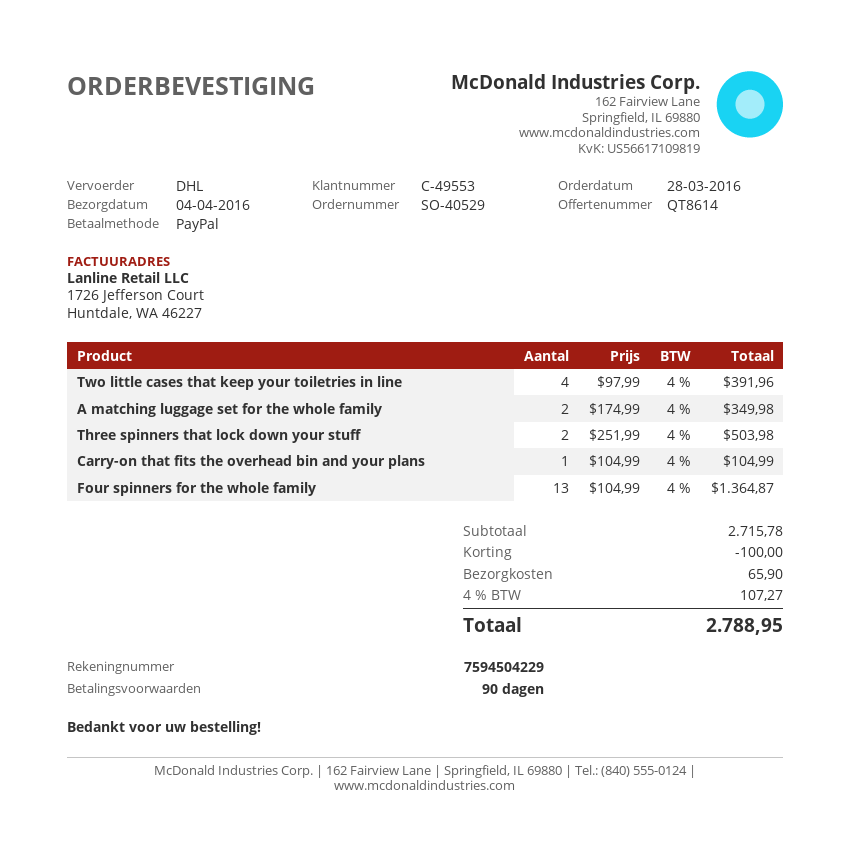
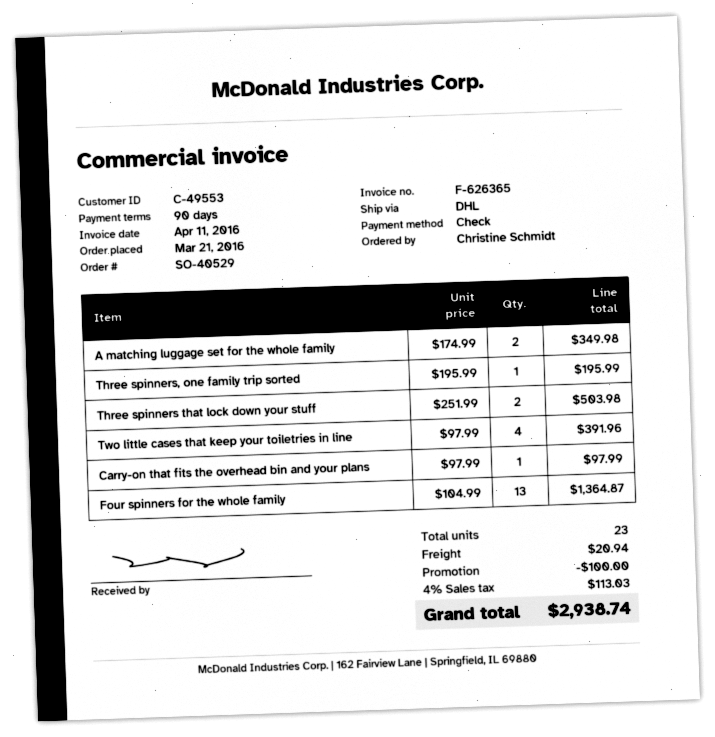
order date: 2016-03-28 -> 2016-03-21
payment method: PayPal -> cheque
Carry-on that fits the overhead bin and your plans: 1 x 104.99 = 104.99 -> 1 x 97.99 = 97.99
Three spinners, one family trip sorted: none -> 1 x 195.99 = 195.99
shipping: 65.90 -> 20.94
tax: 4% = 107.27 -> 4% = 113.03
total: 2788.95 -> 2938.74

